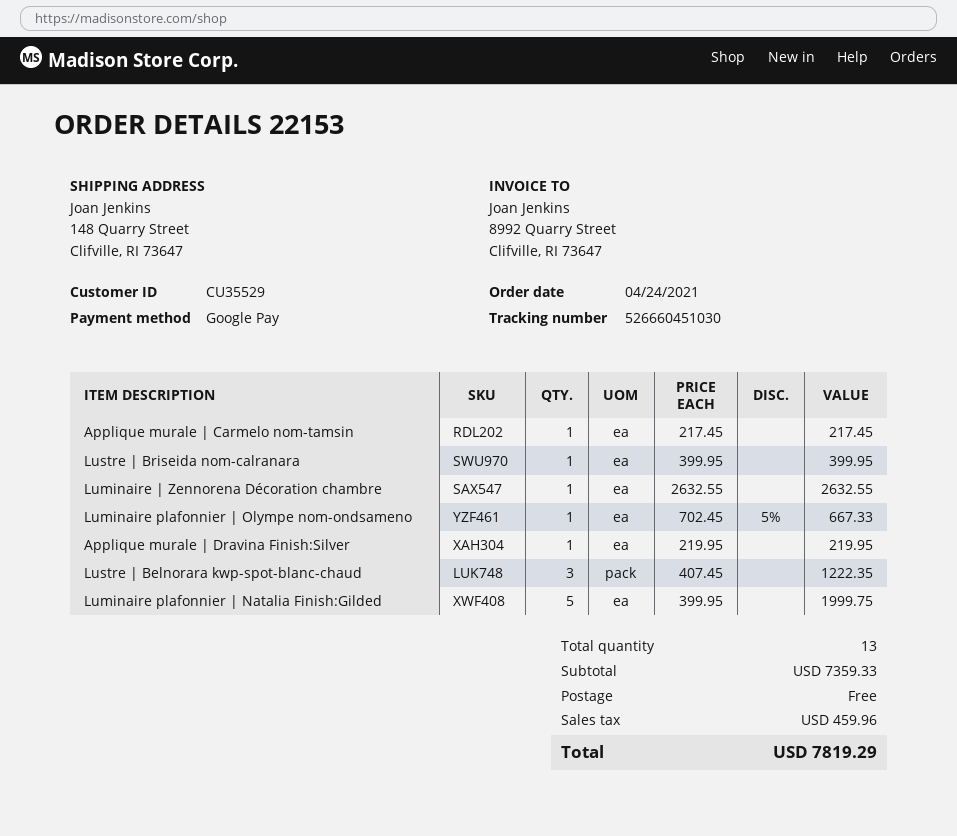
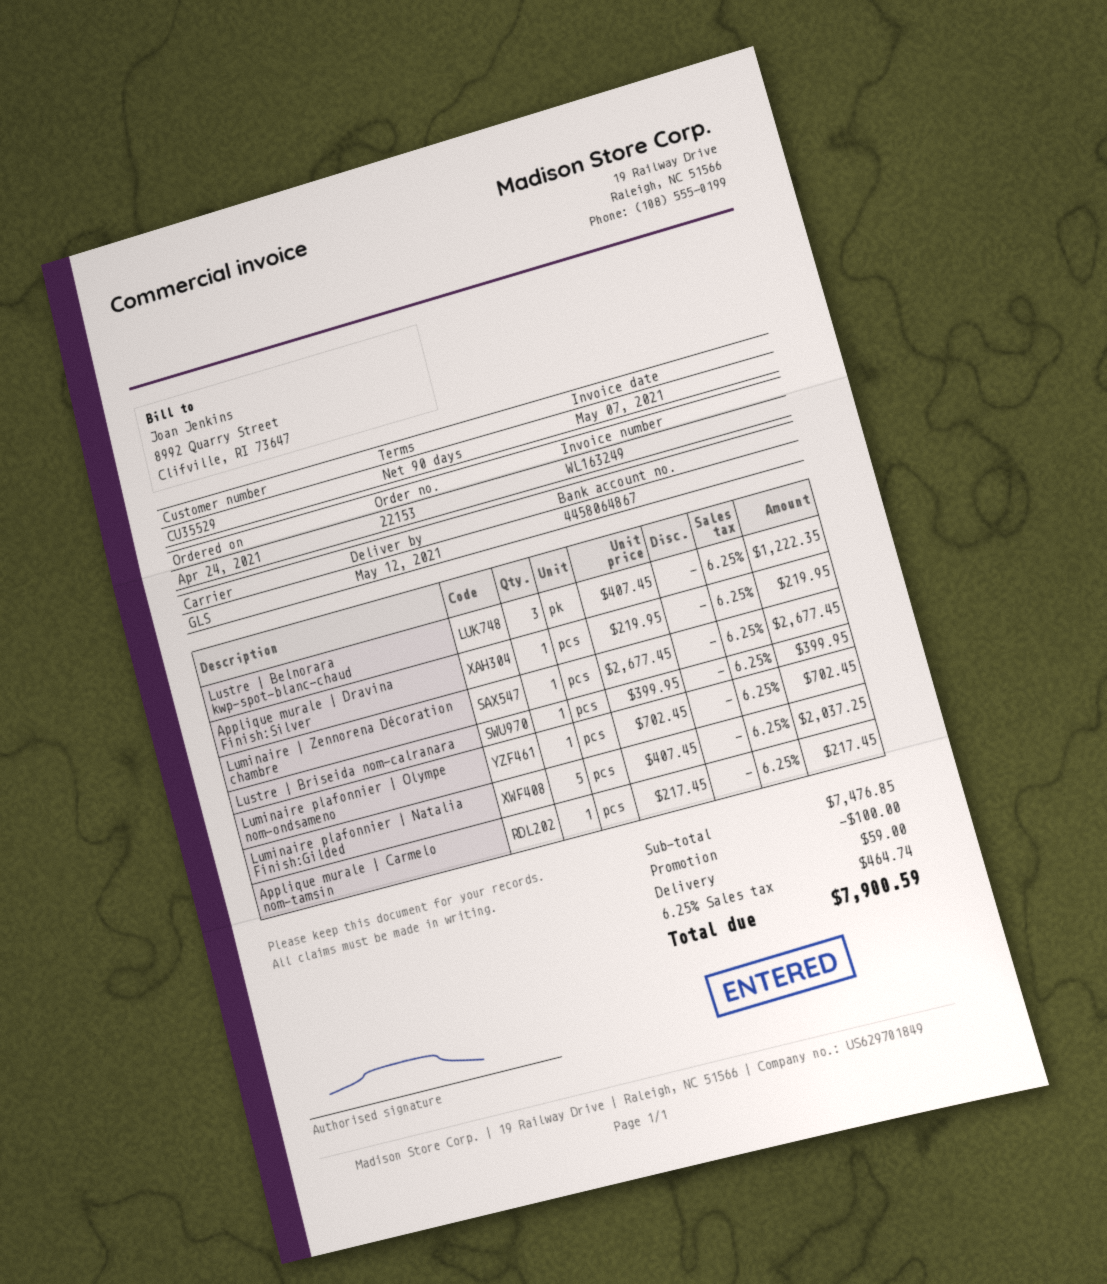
Luminaire | Zennorena Décoration chambre: 1 x 2632.55 = 2632.55 -> 1 x 2677.45 = 2677.45
Luminaire plafonnier | Olympe nom-ondsameno: 1 x 702.45 - 5% = 667.33 -> 1 x 702.45 = 702.45
Luminaire plafonnier | Natalia Finish:Gilded: 5 x 399.95 = 1999.75 -> 5 x 407.45 = 2037.25
subtotal: 7359.33 -> 7476.85
discount: none -> 100.00
shipping: 0.00 -> 59.00
tax: 459.96 -> 464.74
total: 7819.29 -> 7900.59

